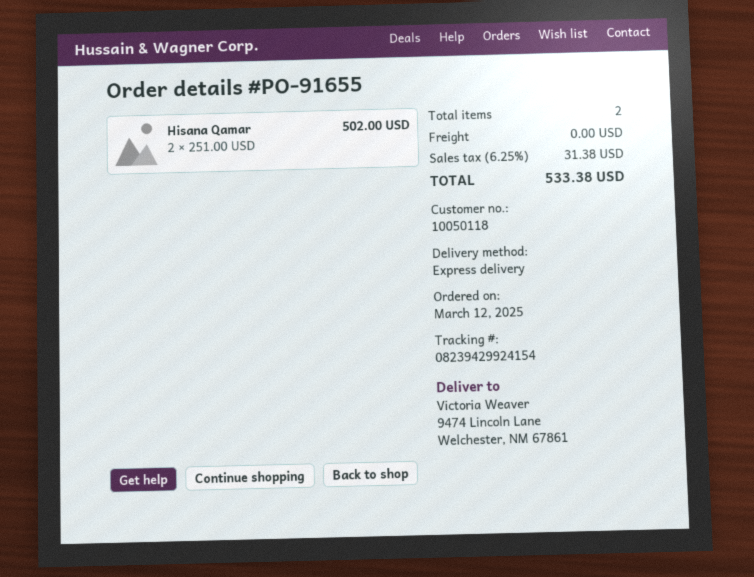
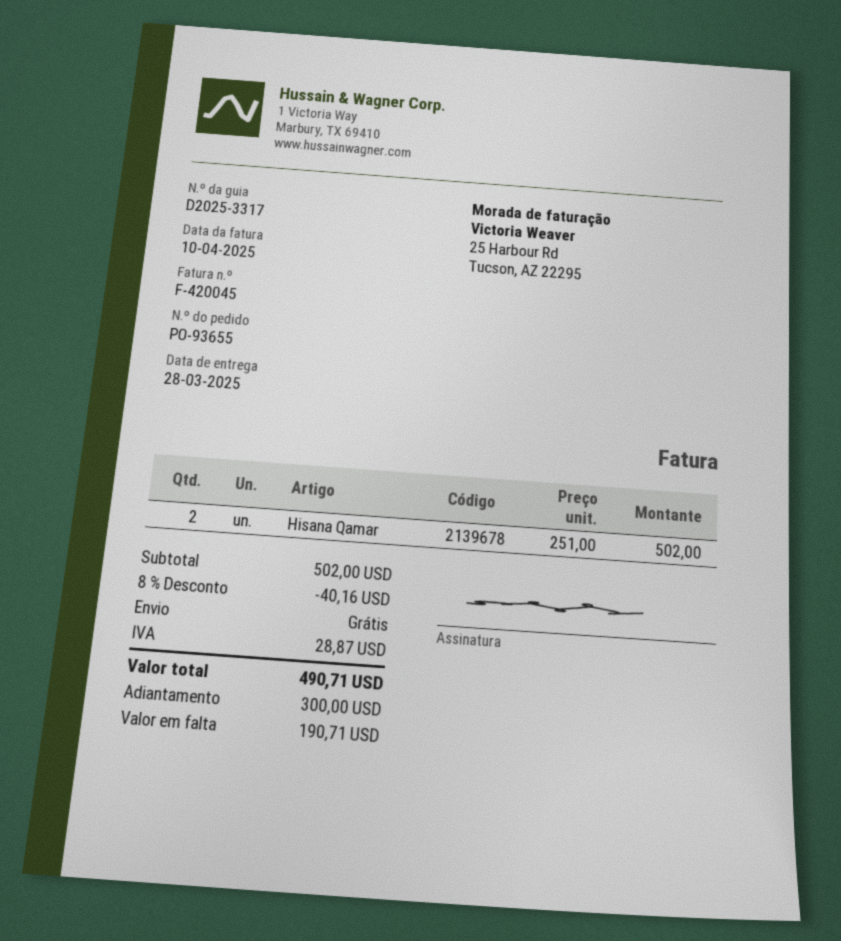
order number: PO-91655 -> PO-93655
discount: none -> 8% = 40.16
tax: 31.38 -> 28.87
total: 533.38 -> 490.71

